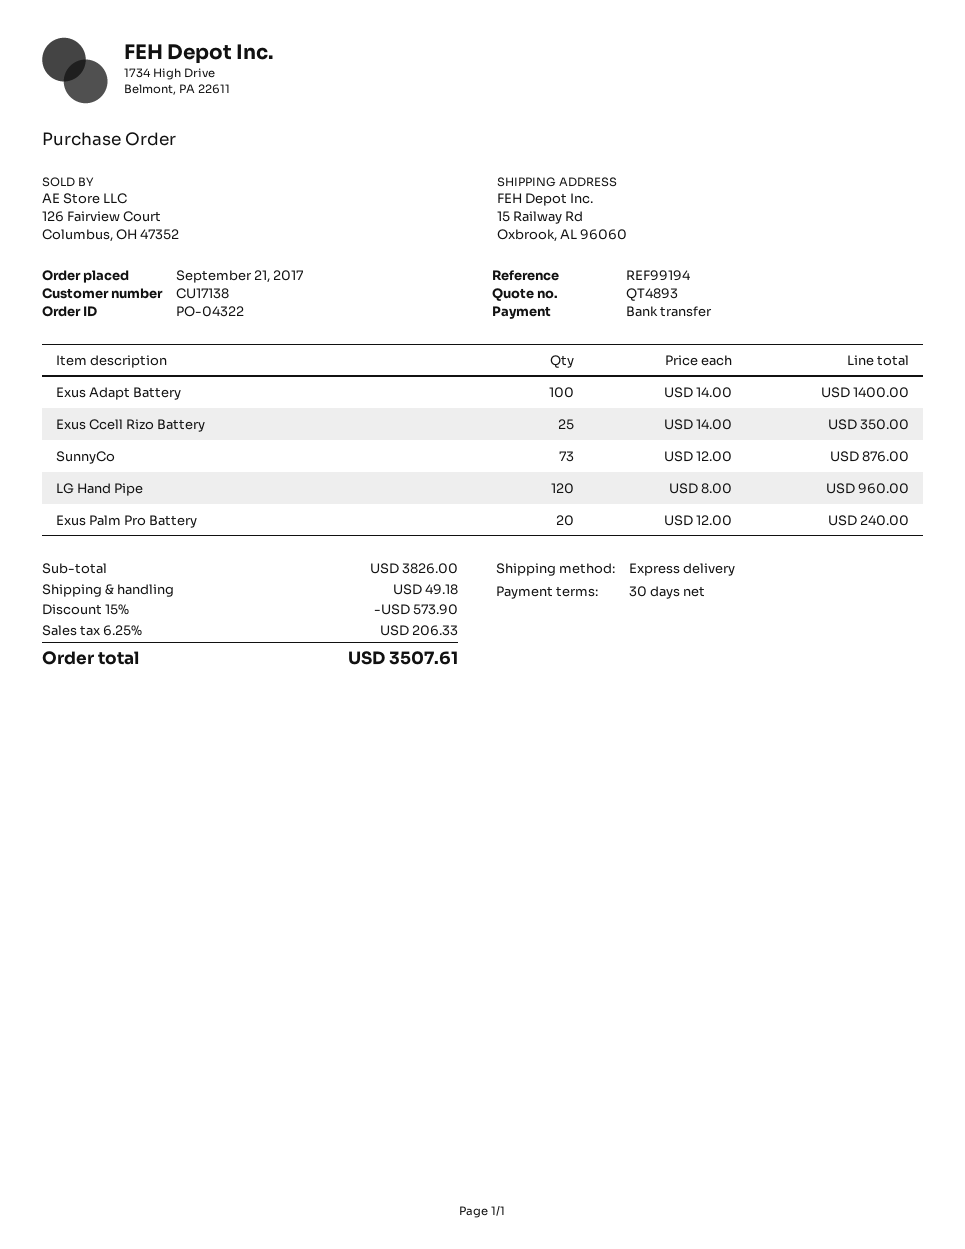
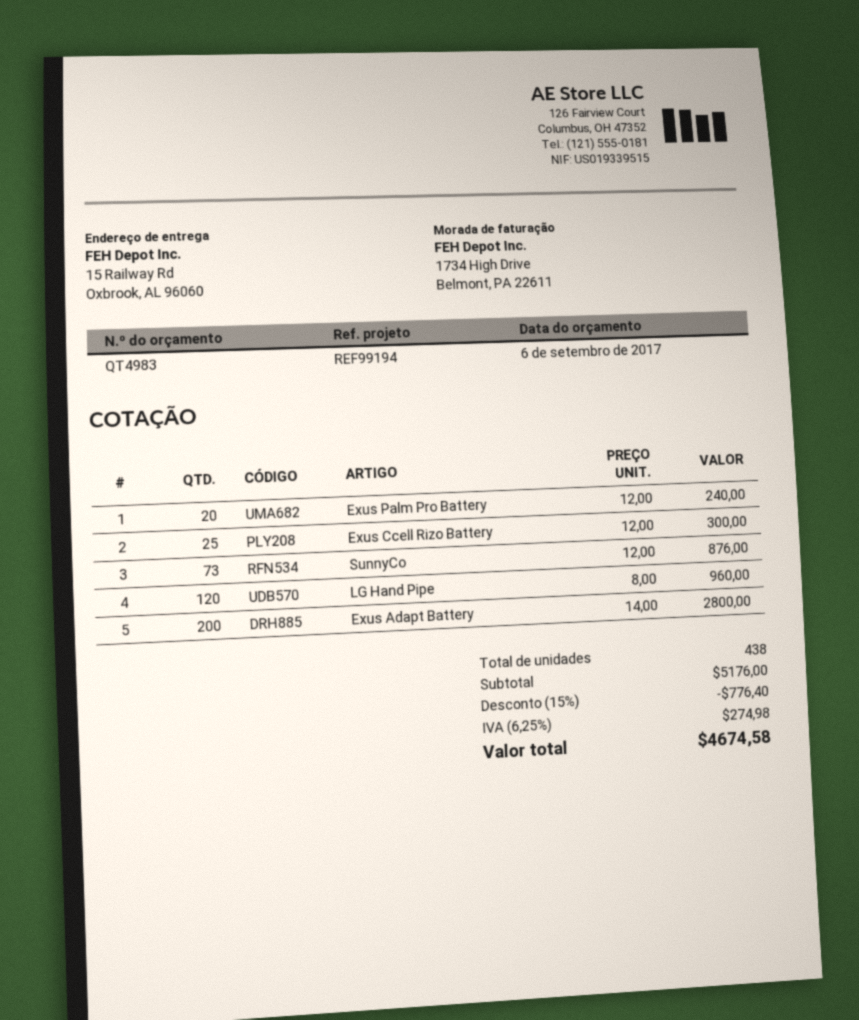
quote number: QT4893 -> QT4983
Exus Adapt Battery: 100 x 14.00 = 1400.00 -> 200 x 14.00 = 2800.00
Exus Ccell Rizo Battery: 25 x 14.00 = 350.00 -> 25 x 12.00 = 300.00
subtotal: 3826.00 -> 5176.00
discount: 15% = 573.90 -> 15% = 776.40
shipping: 49.18 -> none
tax: 6.25% = 206.33 -> 6.25% = 274.98
total: 3507.61 -> 4674.58

